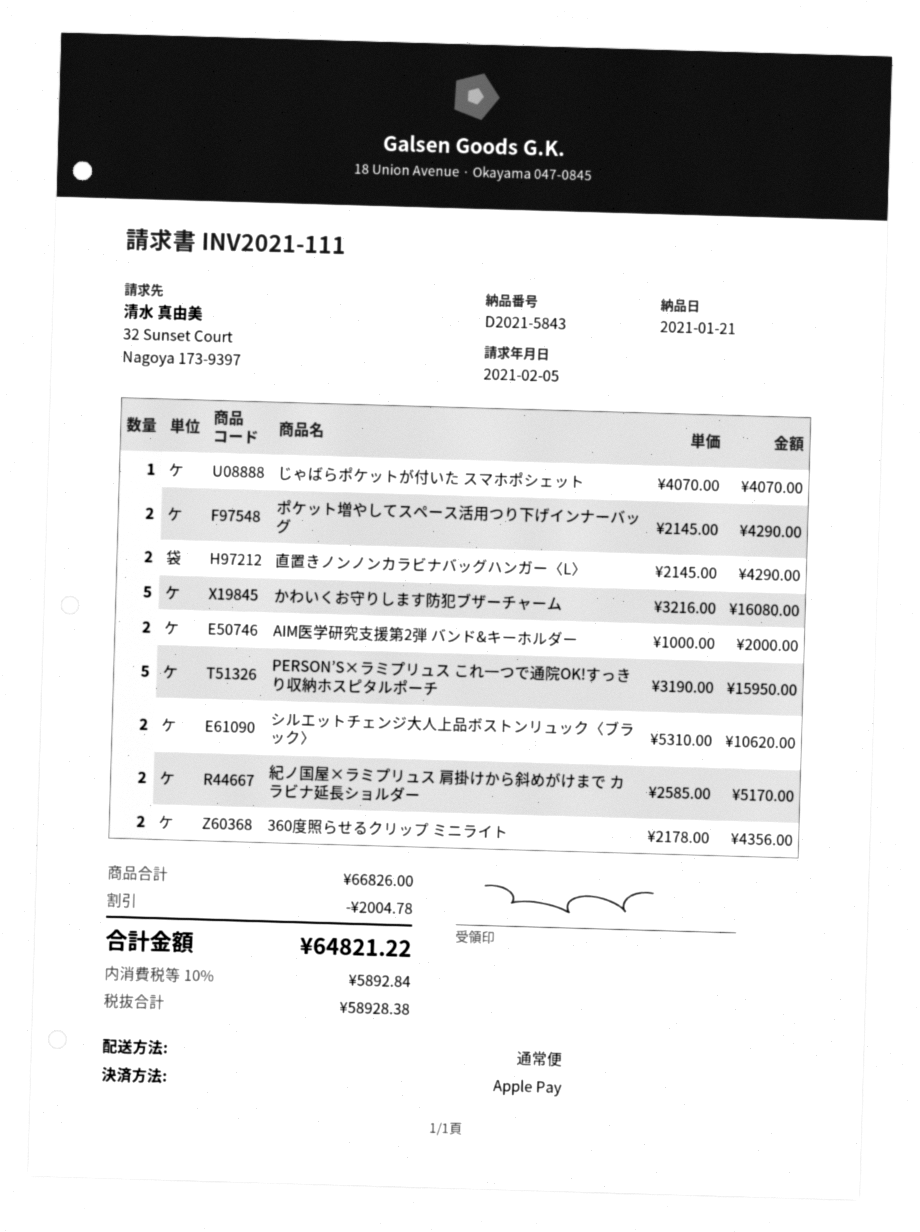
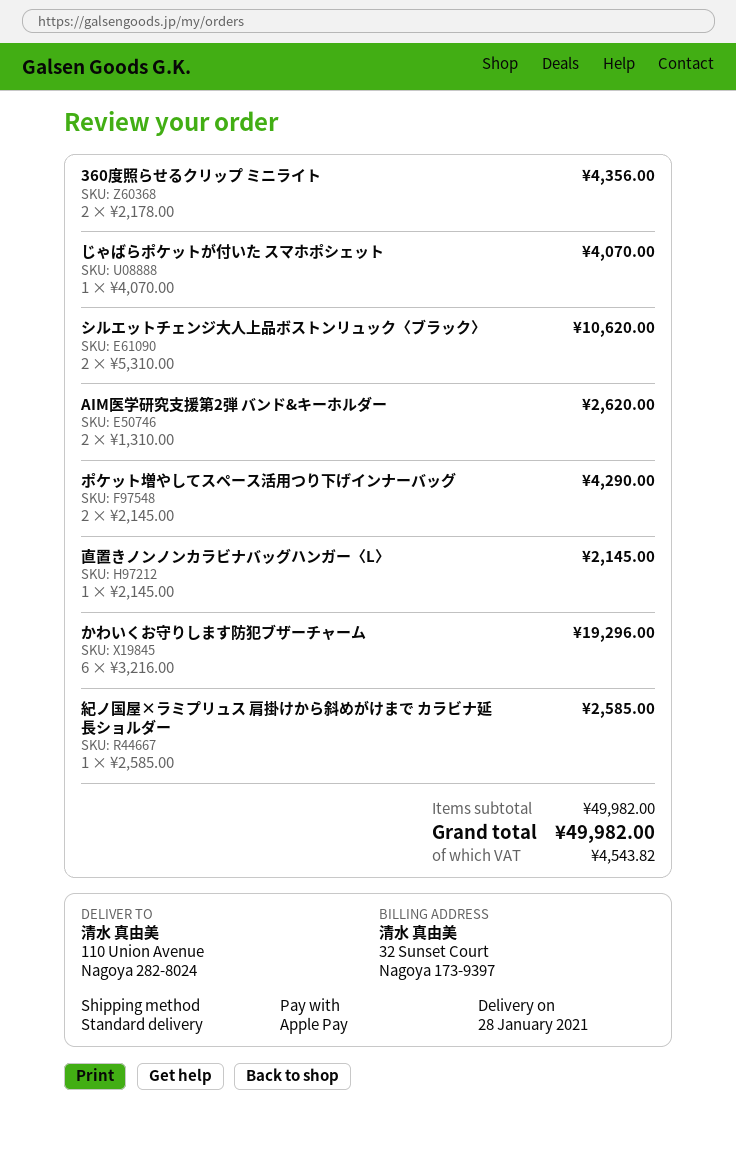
delivery date: 2021-01-21 -> 2021-01-28
直置きノンノンカラビナバッグハンガー〈L〉: 2 x 2145.00 = 4290.00 -> 1 x 2145.00 = 2145.00
かわいくお守りします防犯ブザーチャーム: 5 x 3216.00 = 16080.00 -> 6 x 3216.00 = 19296.00
AIM医学研究支援第2弾 バンド&キーホルダー: 2 x 1000.00 = 2000.00 -> 2 x 1310.00 = 2620.00
PERSON’S×ラミプリュス これ一つで通院OK!すっきり収納ホスピタルポーチ: 5 x 3190.00 = 15950.00 -> none
紀ノ国屋×ラミプリュス 肩掛けから斜めがけまで カラビナ延長ショルダー: 2 x 2585.00 = 5170.00 -> 1 x 2585.00 = 2585.00
subtotal: 66826.00 -> 49982.00
discount: 2004.78 -> none
tax: 5892.84 -> 4543.82
total: 64821.22 -> 49982.00

